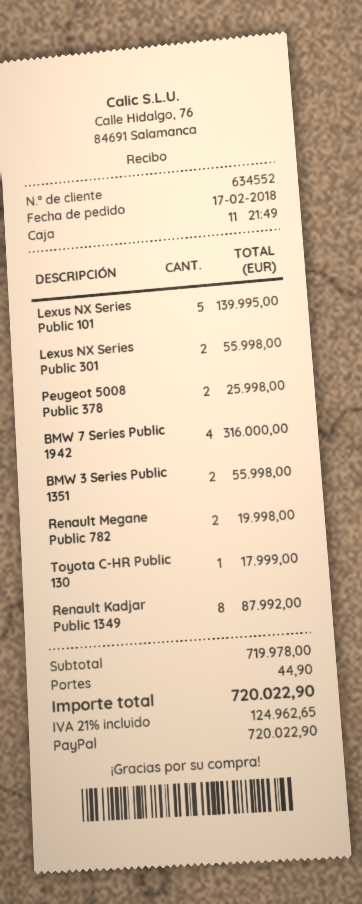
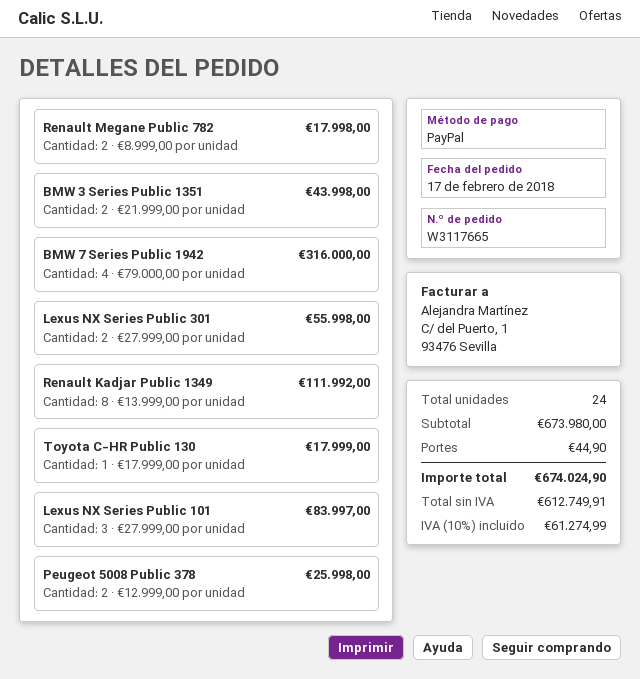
Lexus NX Series Public 101: 5 for 139995.00 -> 3 for 83997.00
BMW 3 Series Public 1351: 2 for 55998.00 -> 2 for 43998.00
Renault Megane Public 782: 2 for 19998.00 -> 2 for 17998.00
Renault Kadjar Public 1349: 8 for 87992.00 -> 8 for 111992.00
subtotal: 719978.00 -> 673980.00
tax: 21% = 124962.65 -> 10% = 61274.99
total: 720022.90 -> 674024.90

